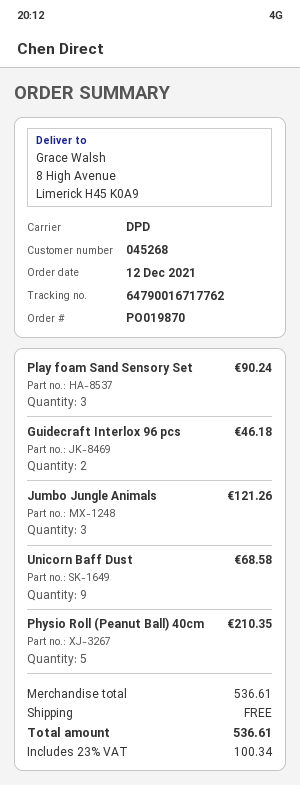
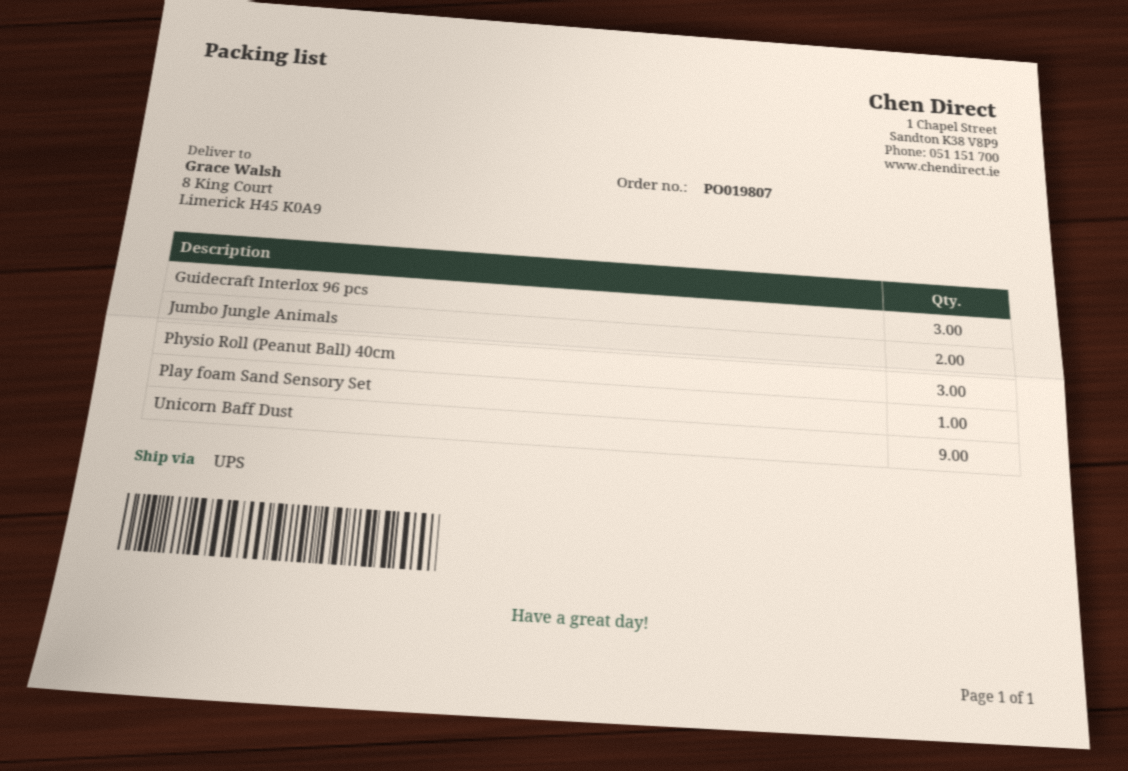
order number: PO019870 -> PO019807
shipping method: DPD -> UPS
ship to: 8 High Avenue, Limerick H45 K0A9 -> 8 King Court, Limerick H45 K0A9
Play foam Sand Sensory Set: 3 -> 1
Guidecraft Interlox 96 pcs: 2 -> 3
Jumbo Jungle Animals: 3 -> 2
Physio Roll (Peanut Ball) 40cm: 5 -> 3

